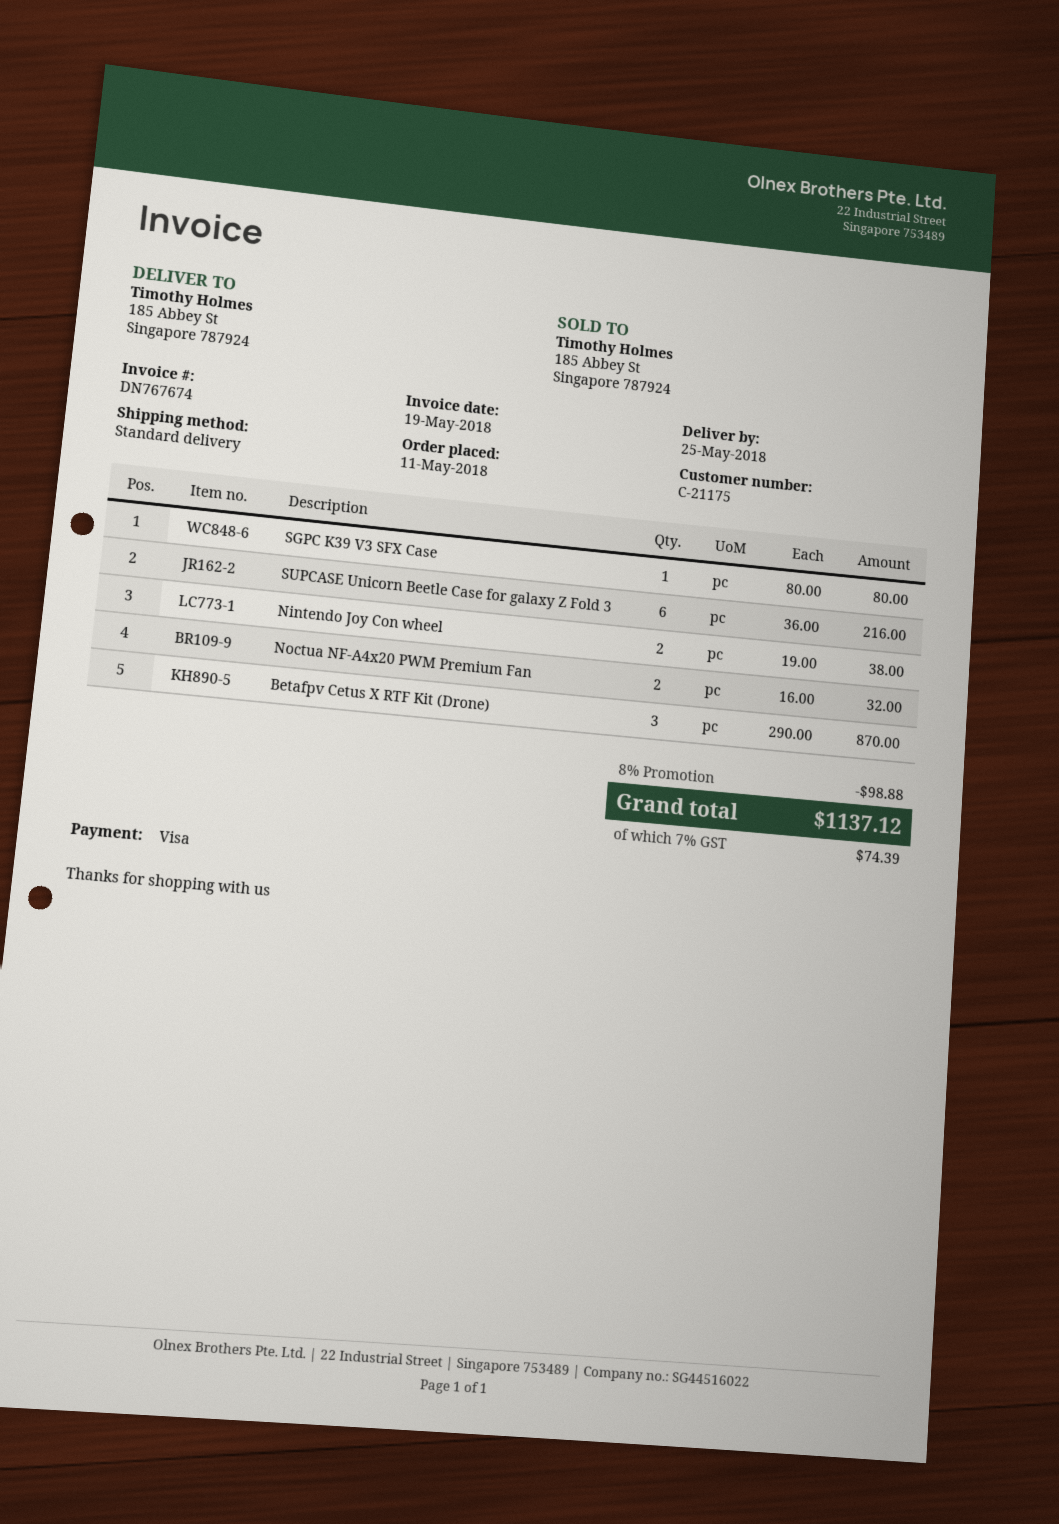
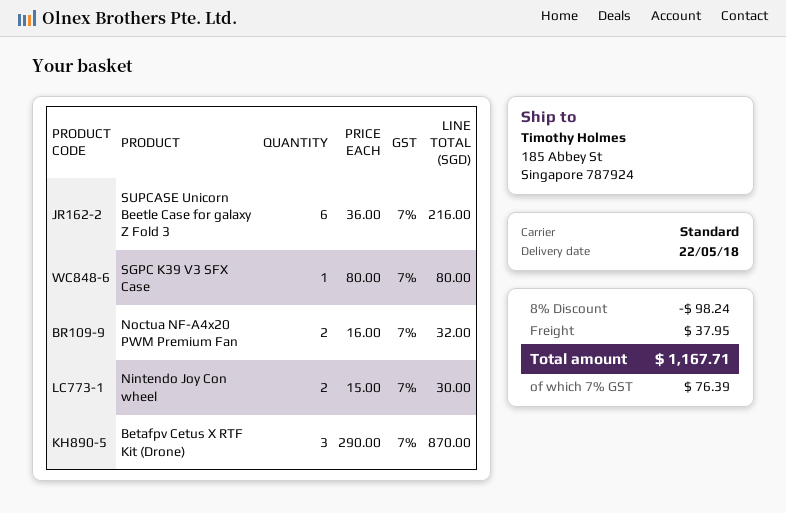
delivery date: 2018-05-25 -> 2018-05-22
Nintendo Joy Con wheel: 2 x 19.00 = 38.00 -> 2 x 15.00 = 30.00
discount: 8% = 98.88 -> 8% = 98.24
shipping: none -> 37.95
tax: 7% = 74.39 -> 7% = 76.39
total: 1137.12 -> 1167.71

